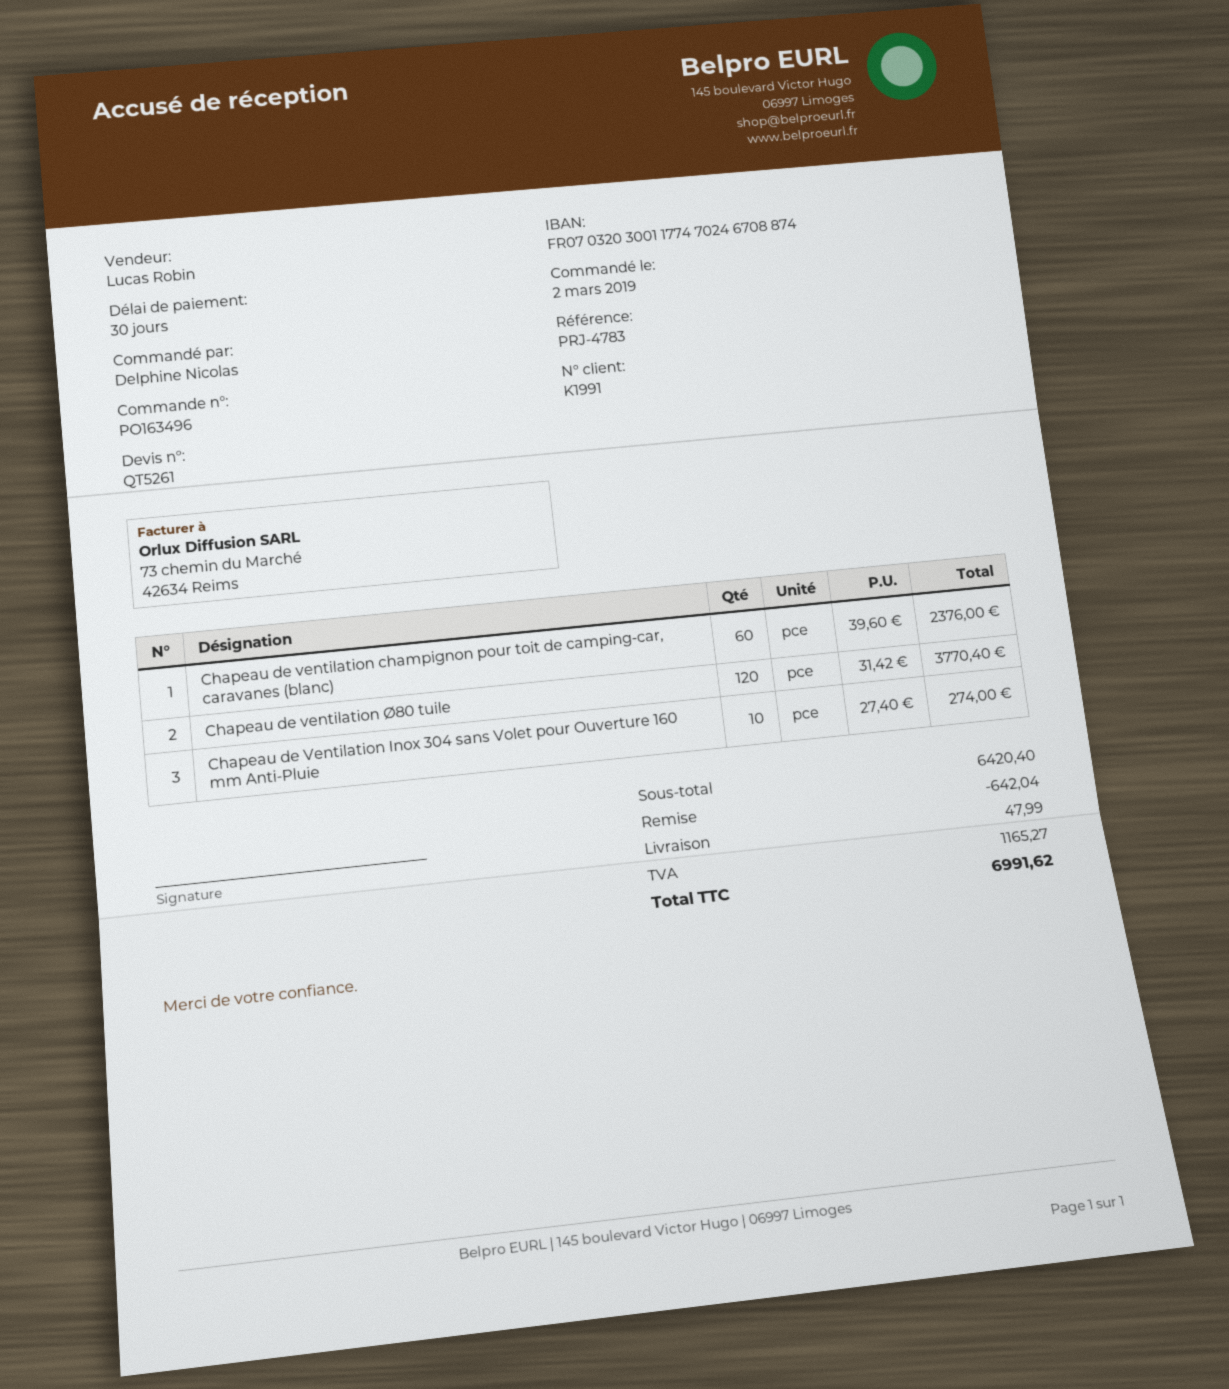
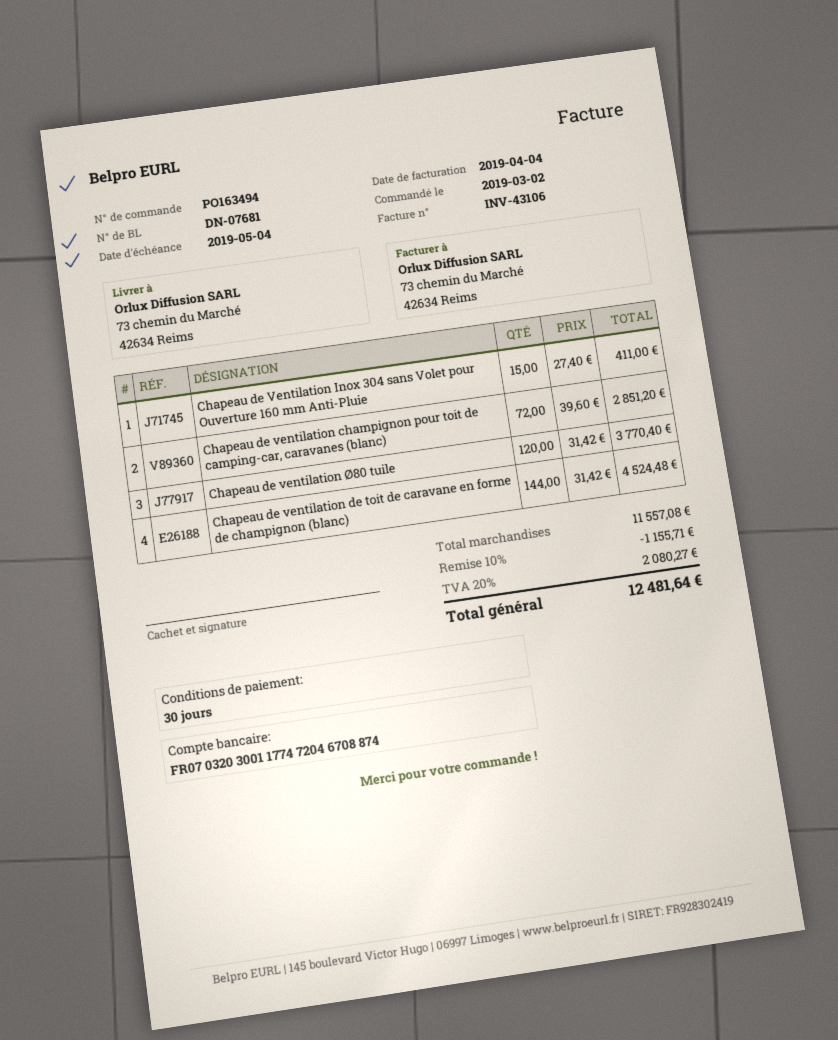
order number: PO163496 -> PO163494
bank account: FR0703203001177470246708874 -> FR0703203001177472046708874
Chapeau de ventilation champignon pour toit de camping-car, caravanes (blanc): 60 x 39.60 = 2376.00 -> 72 x 39.60 = 2851.20
Chapeau de Ventilation Inox 304 sans Volet pour Ouverture 160 mm Anti-Pluie: 10 x 27.40 = 274.00 -> 15 x 27.40 = 411.00
Chapeau de ventilation de toit de caravane en forme de champignon (blanc): none -> 144 x 31.42 = 4524.48
subtotal: 6420.40 -> 11557.08
discount: 642.04 -> 1155.71
shipping: 47.99 -> none
tax: 1165.27 -> 2080.27
total: 6991.62 -> 12481.64

